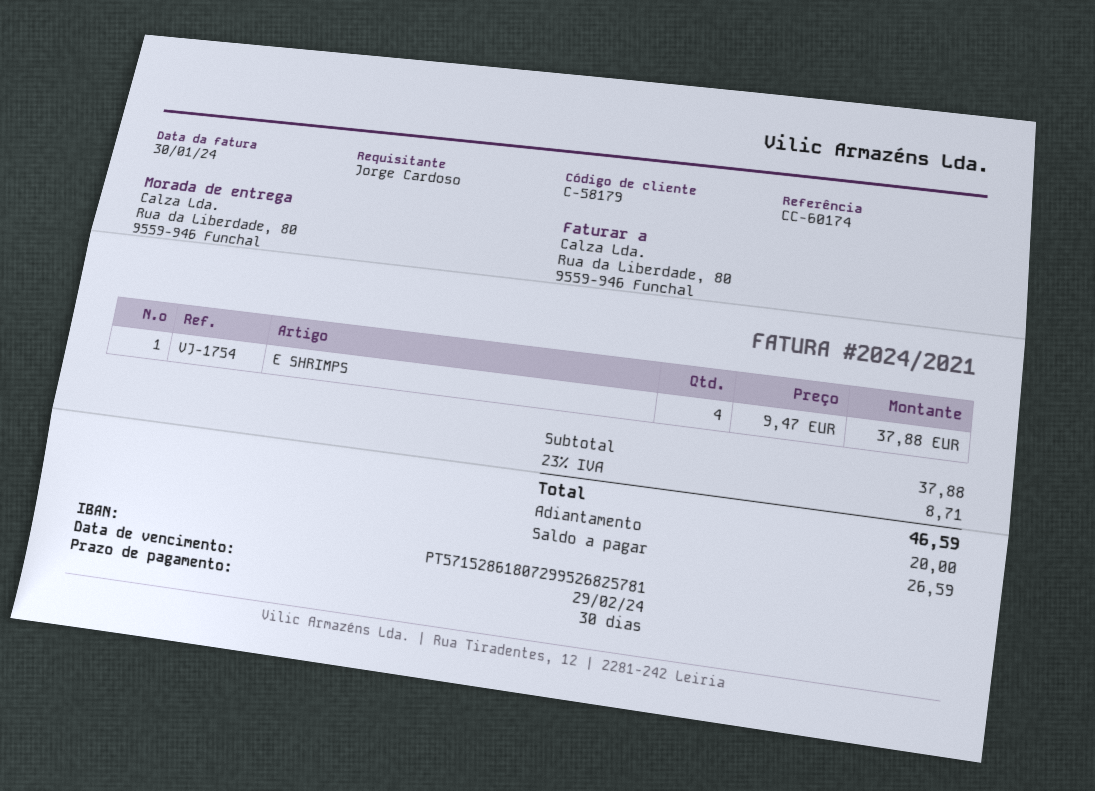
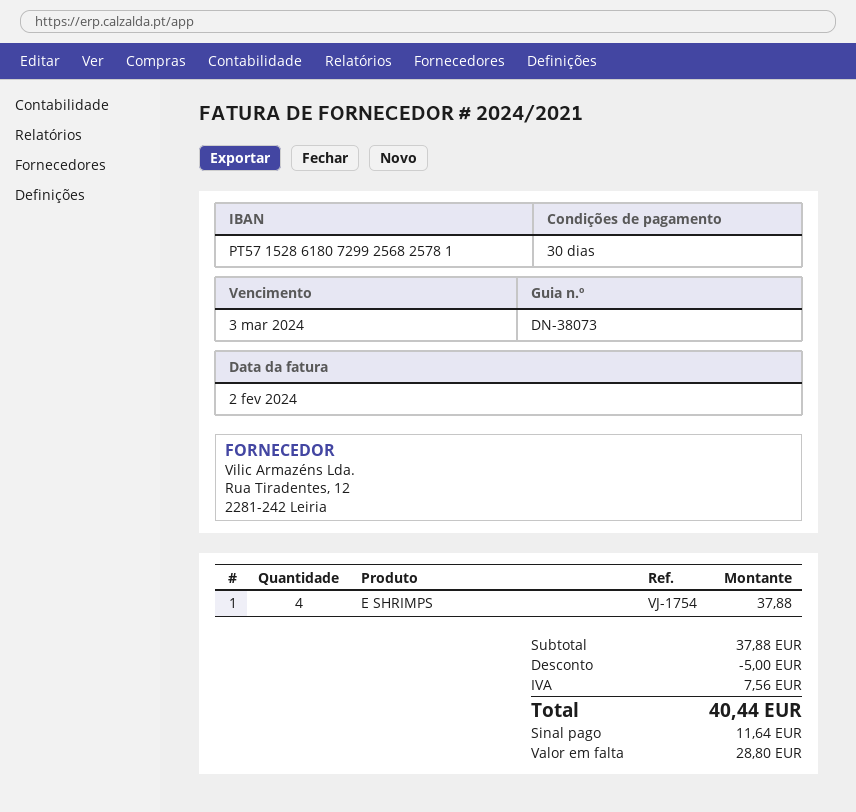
invoice date: 2024-01-30 -> 2024-02-02
due date: 2024-02-29 -> 2024-03-03
bank account: PT57152861807299526825781 -> PT57152861807299256825781
discount: none -> 5.00
tax: 8.71 -> 7.56
total: 46.59 -> 40.44
deposit: 20.00 -> 11.64
balance: 26.59 -> 28.80

